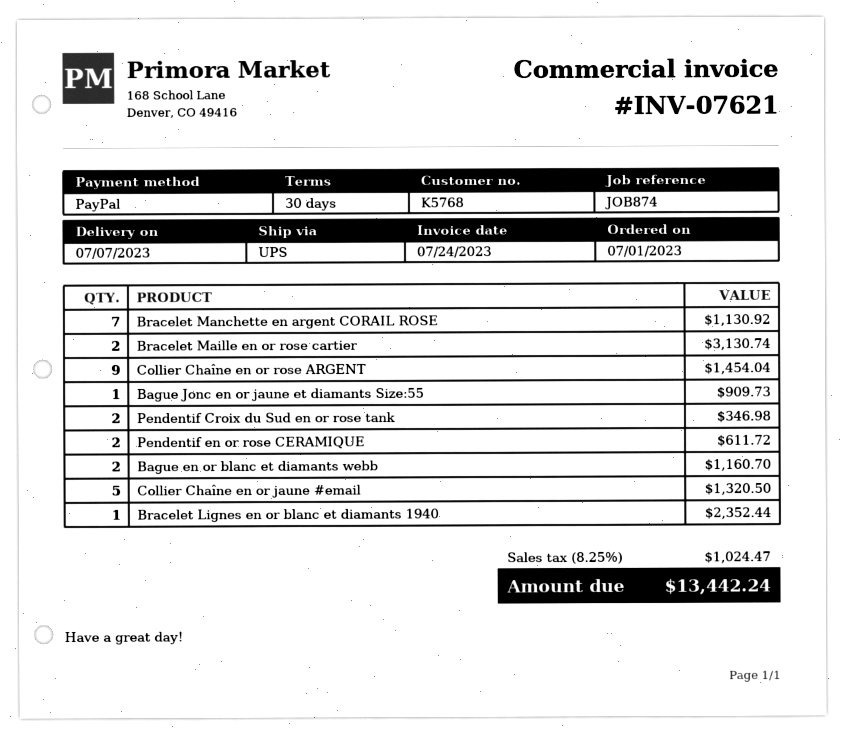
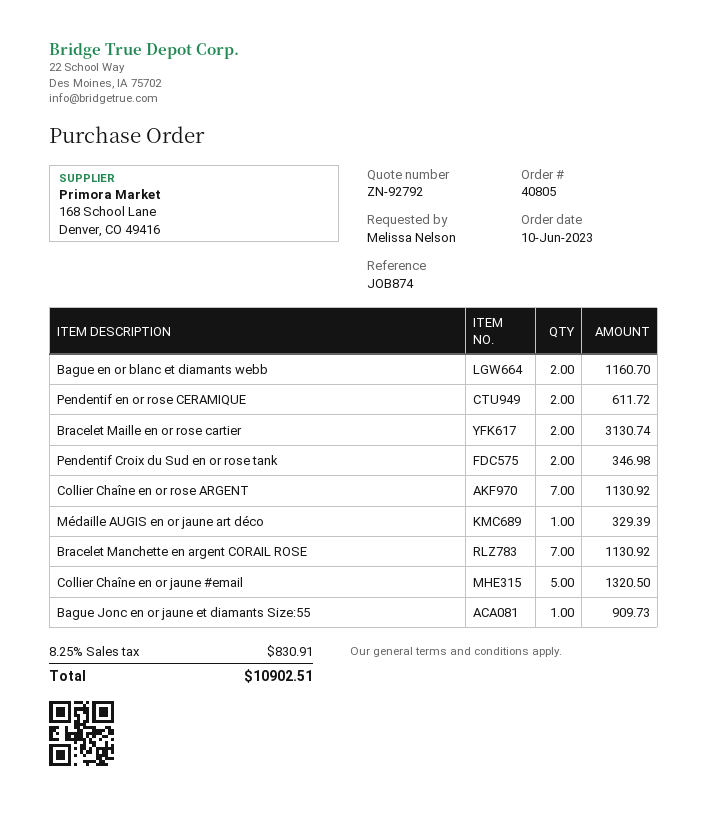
order date: 2023-07-01 -> 2023-06-10
Collier Chaîne en or rose ARGENT: 9 for 1454.04 -> 7 for 1130.92
Bracelet Lignes en or blanc et diamants 1940: 1 for 2352.44 -> none
Médaille AUGIS en or jaune art déco: none -> 1 for 329.39
tax: 8.25% = 1024.47 -> 8.25% = 830.91
total: 13442.24 -> 10902.51

